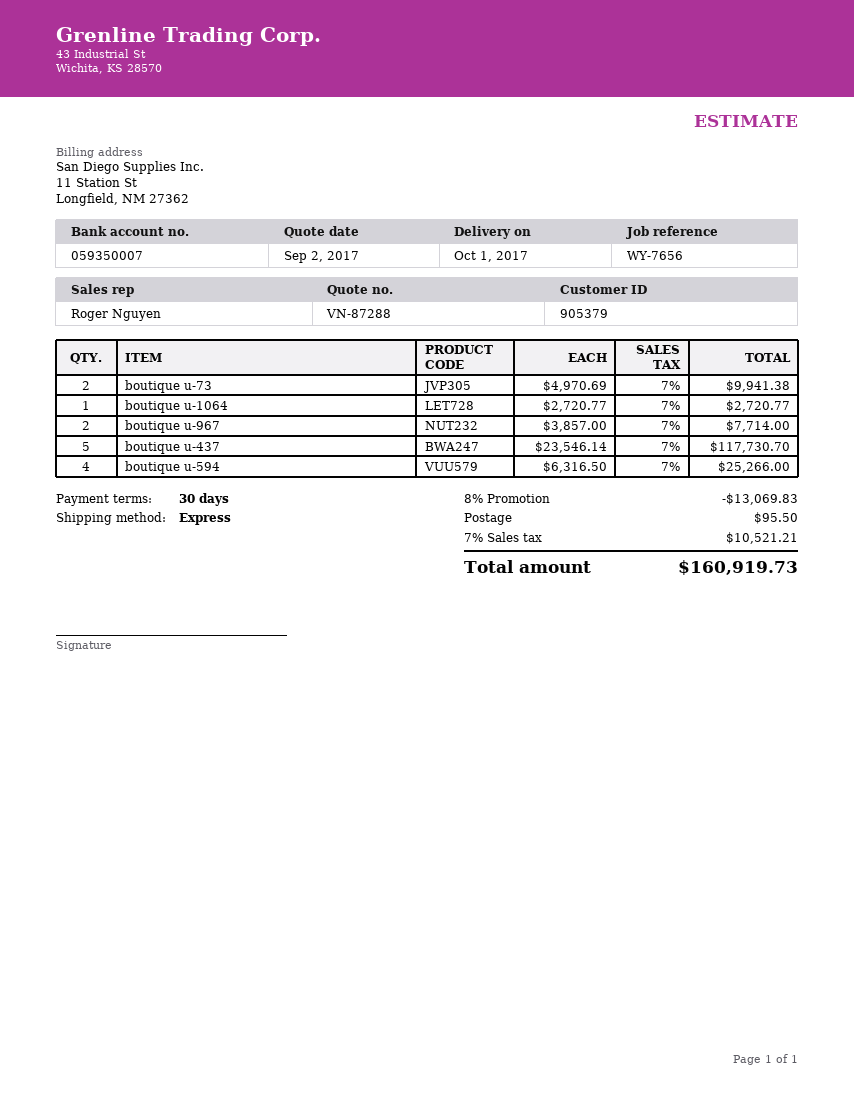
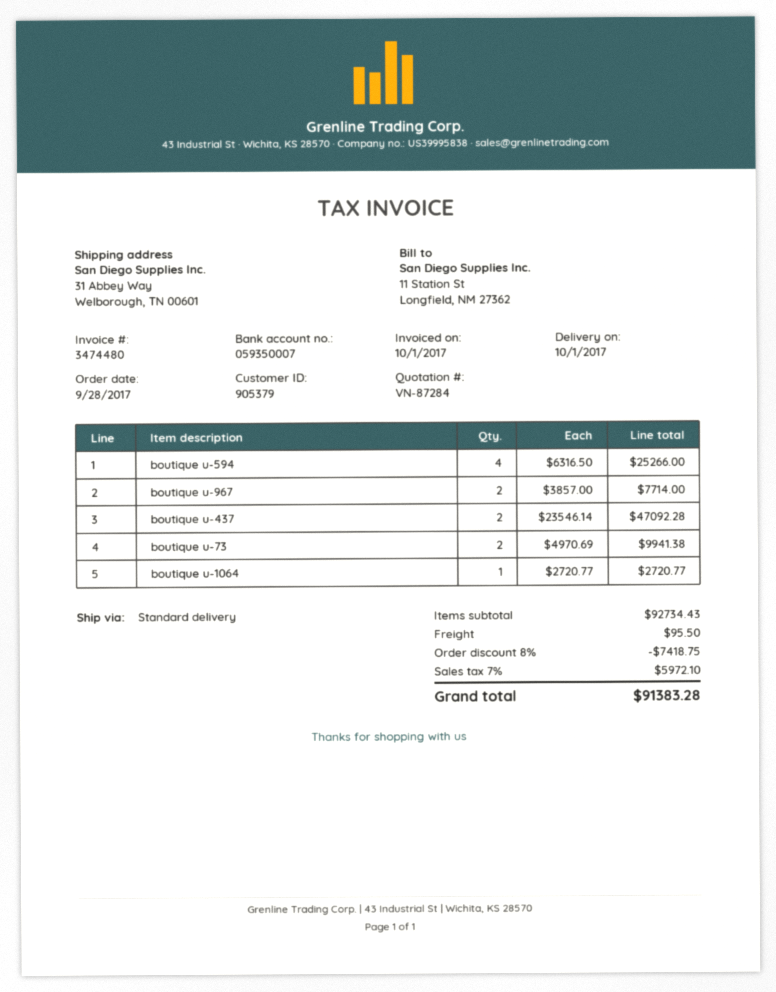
quote number: VN-87288 -> VN-87284
shipping method: express -> standard
boutique u-437: 5 x 23546.14 = 117730.70 -> 2 x 23546.14 = 47092.28
discount: 8% = 13069.83 -> 8% = 7418.75
tax: 7% = 10521.21 -> 7% = 5972.10
total: 160919.73 -> 91383.28

